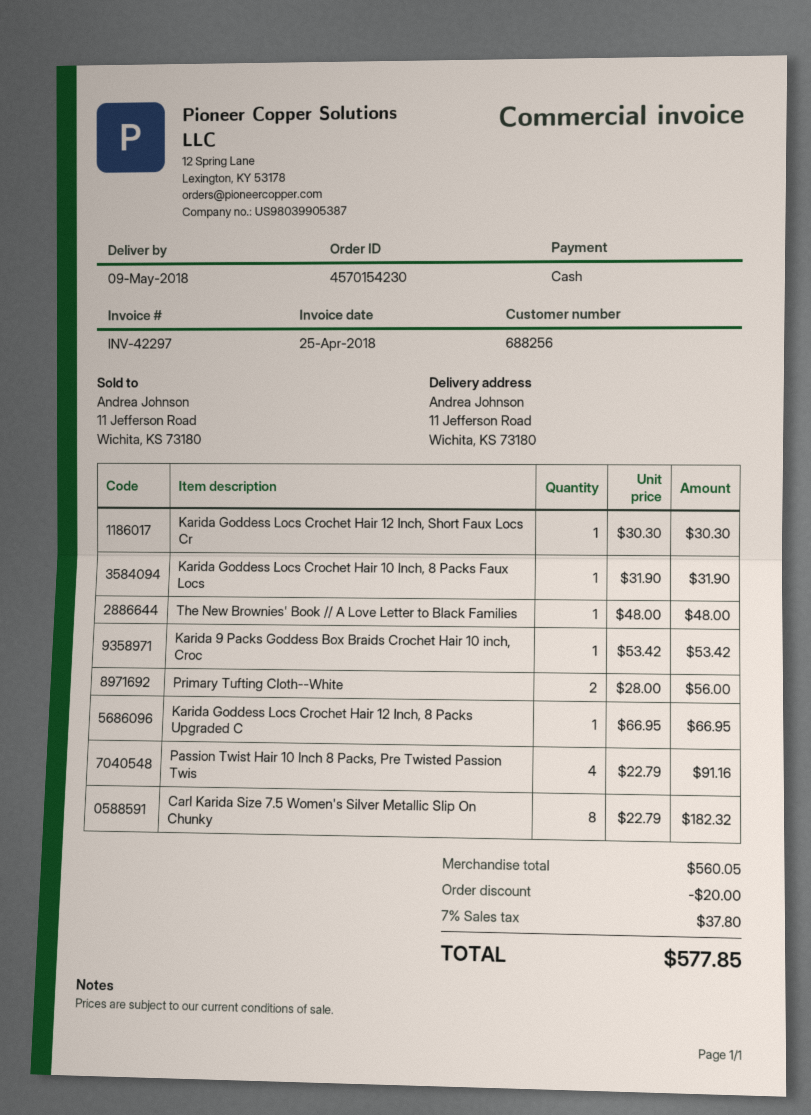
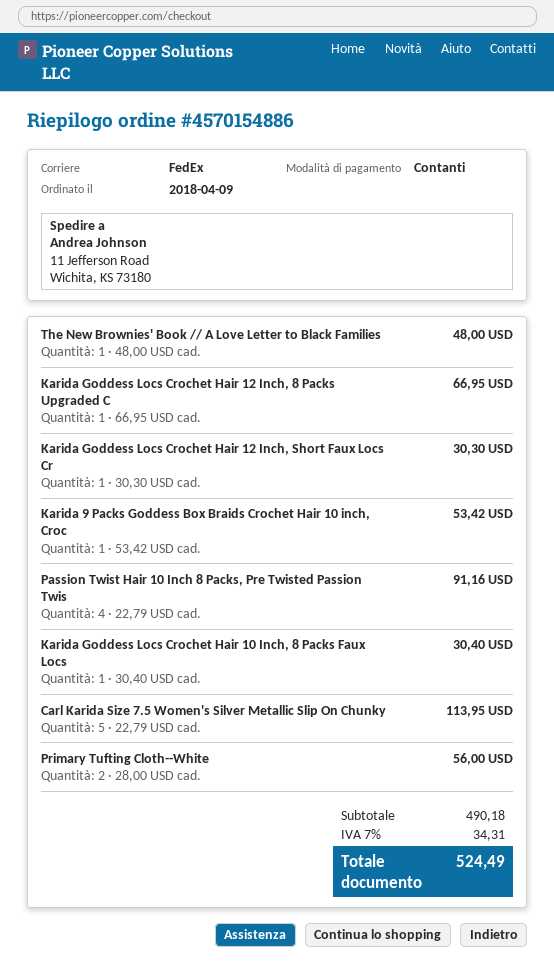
order number: 4570154230 -> 4570154886
Karida Goddess Locs Crochet Hair 10 Inch, 8 Packs Faux Locs: 1 x 31.90 = 31.90 -> 1 x 30.40 = 30.40
Carl Karida Size 7.5 Women's Silver Metallic Slip On Chunky: 8 x 22.79 = 182.32 -> 5 x 22.79 = 113.95
subtotal: 560.05 -> 490.18
discount: 20.00 -> none
tax: 7% = 37.80 -> 7% = 34.31
total: 577.85 -> 524.49

